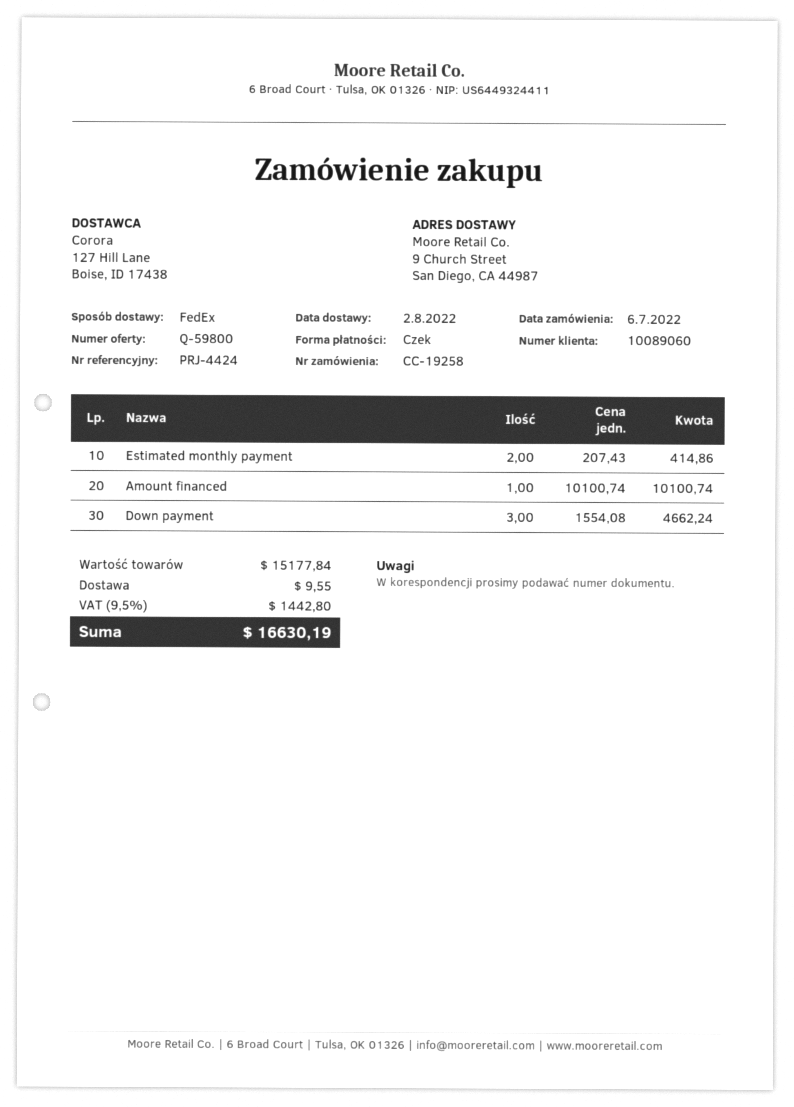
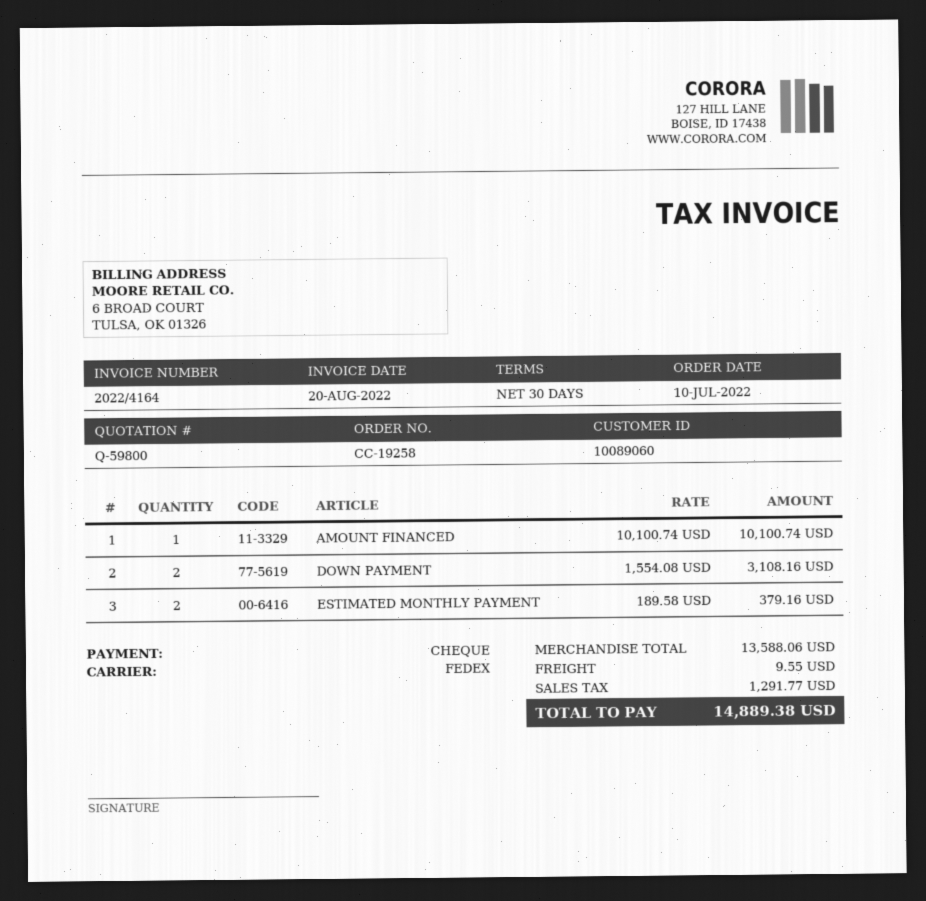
order date: 2022-07-06 -> 2022-07-10
Estimated monthly payment: 2 x 207.43 = 414.86 -> 2 x 189.58 = 379.16
Down payment: 3 x 1554.08 = 4662.24 -> 2 x 1554.08 = 3108.16
subtotal: 15177.84 -> 13588.06
tax: 1442.80 -> 1291.77
total: 16630.19 -> 14889.38

